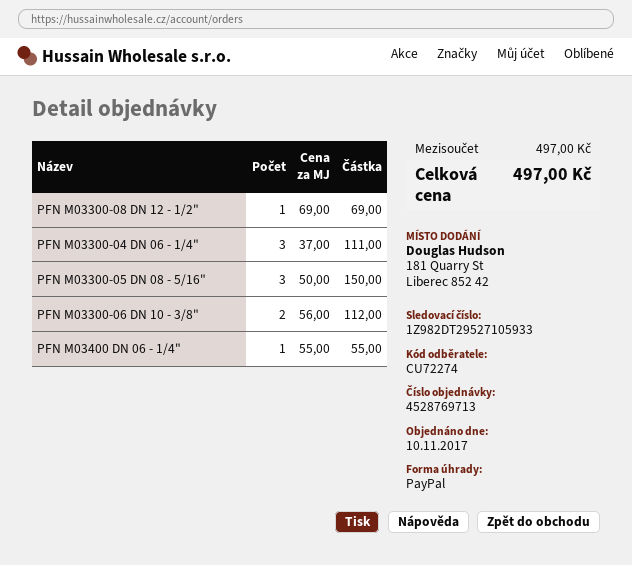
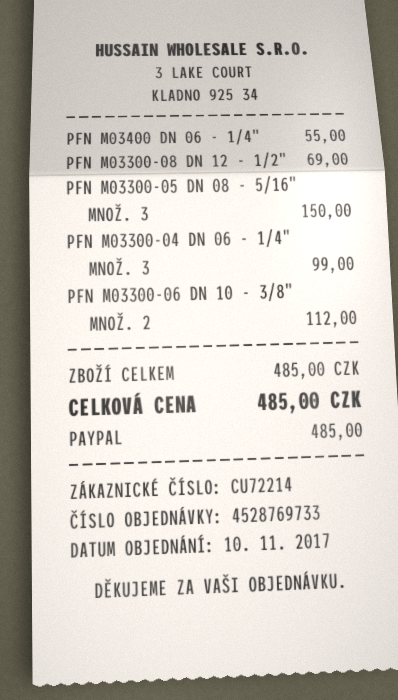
order number: 4528769713 -> 4528769733
customer number: CU72274 -> CU72214
PFN M03300-04 DN 06 - 1/4": 3 for 111.00 -> 3 for 99.00
subtotal: 497.00 -> 485.00
total: 497.00 -> 485.00

